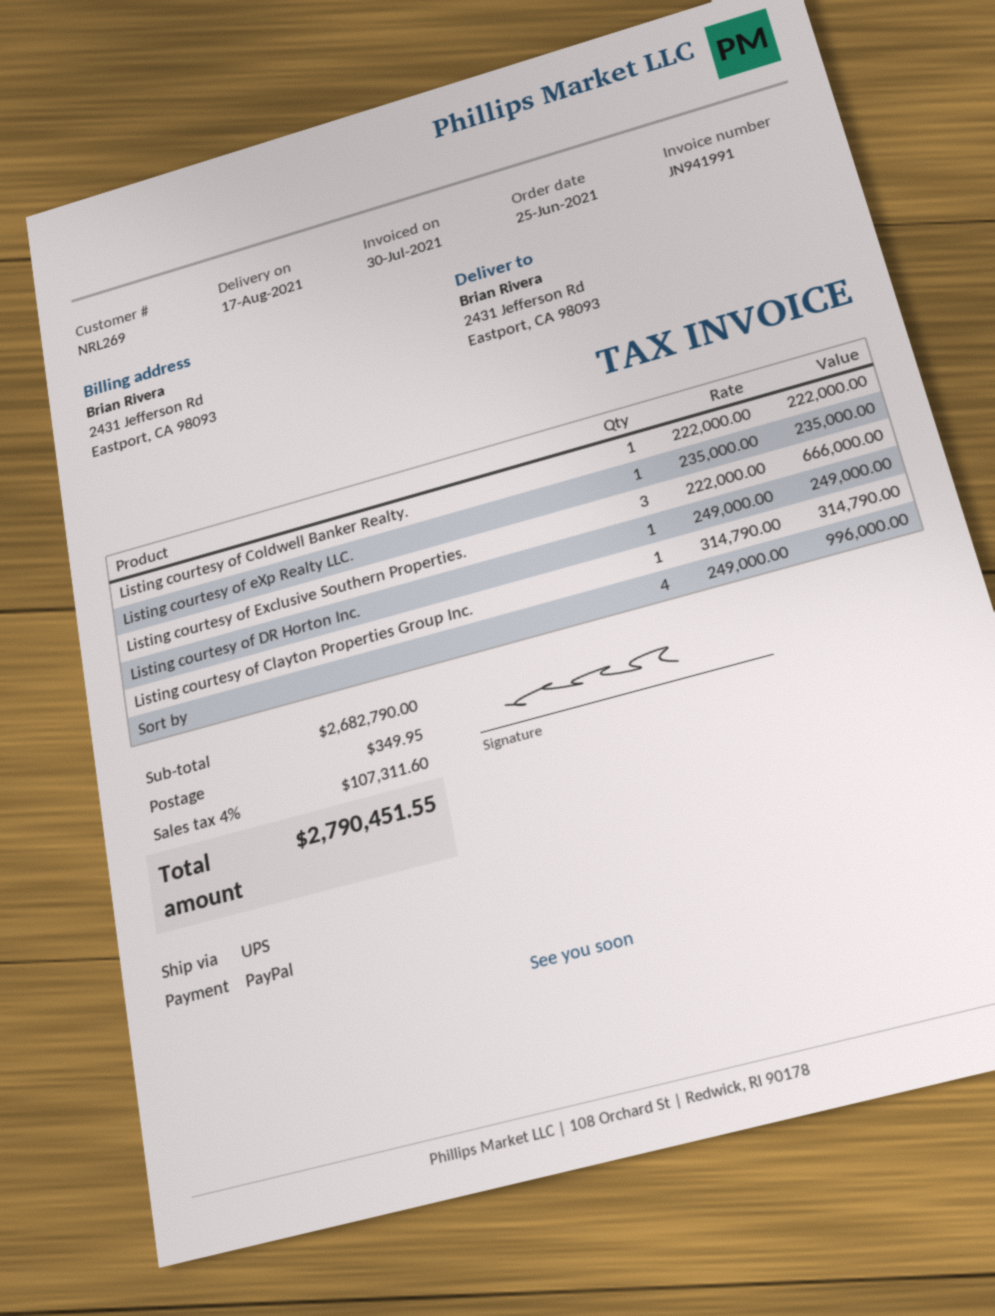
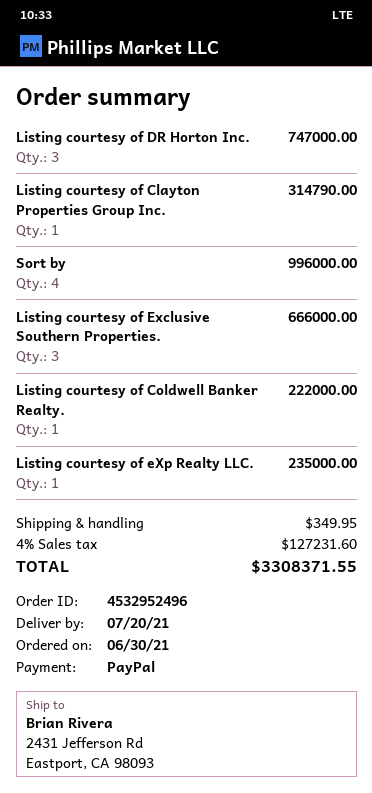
order date: 2021-06-25 -> 2021-06-30
delivery date: 2021-08-17 -> 2021-07-20
Listing courtesy of DR Horton Inc.: 1 for 249000.00 -> 3 for 747000.00
tax: 4% = 107311.60 -> 4% = 127231.60
total: 2790451.55 -> 3308371.55

